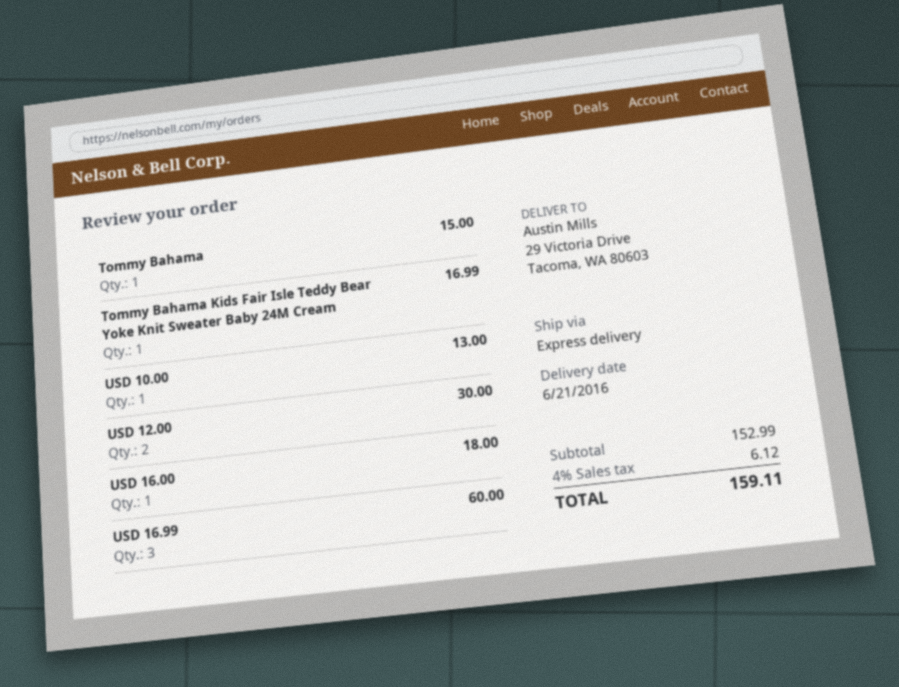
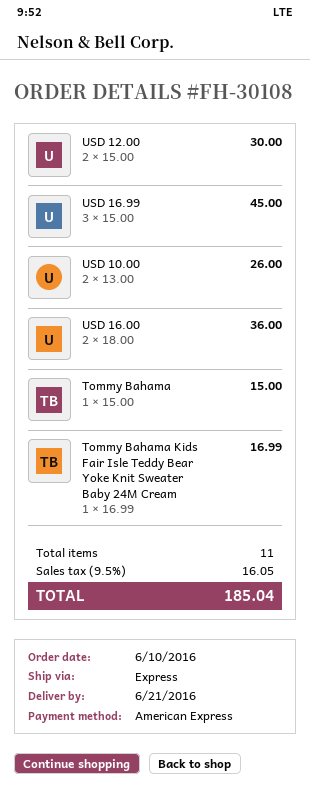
USD 10.00: 1 for 13.00 -> 2 for 26.00
USD 16.00: 1 for 18.00 -> 2 for 36.00
USD 16.99: 3 for 60.00 -> 3 for 45.00
tax: 4% = 6.12 -> 9.5% = 16.05
total: 159.11 -> 185.04

